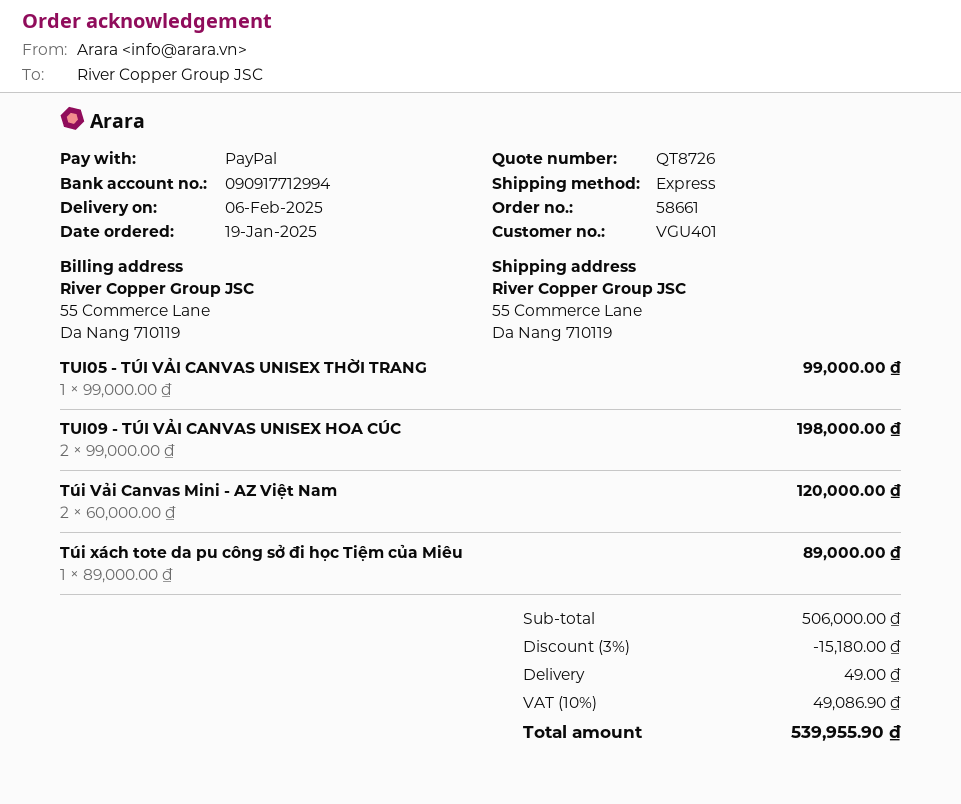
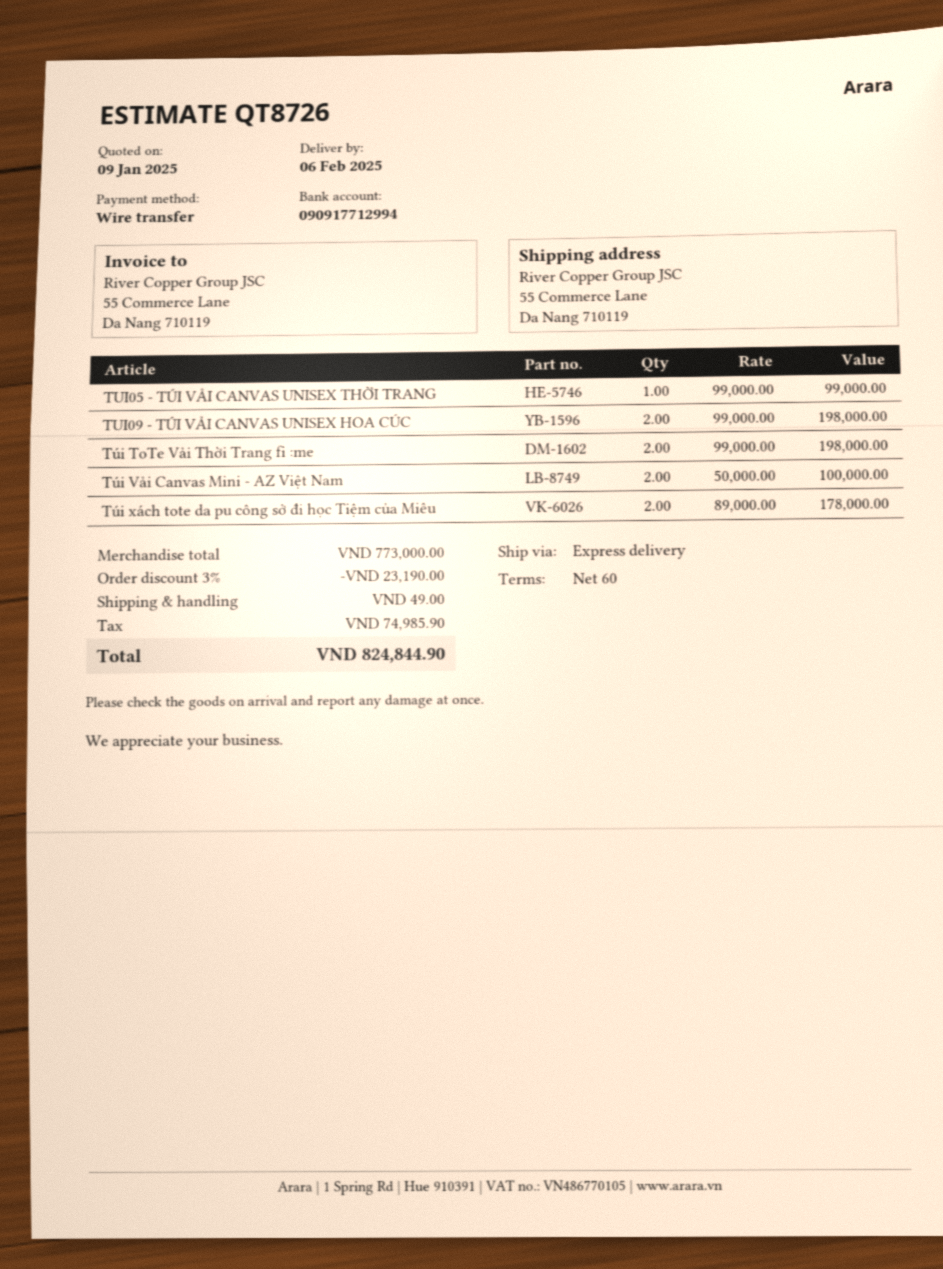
payment method: PayPal -> bank transfer
Túi Vải Canvas Mini - AZ Việt Nam: 2 x 60000.00 = 120000.00 -> 2 x 50000.00 = 100000.00
Túi xách tote da pu công sở đi học Tiệm của Miêu: 1 x 89000.00 = 89000.00 -> 2 x 89000.00 = 178000.00
Túi ToTe Vải Thời Trang fi :me: none -> 2 x 99000.00 = 198000.00
subtotal: 506000.00 -> 773000.00
discount: 3% = 15180.00 -> 3% = 23190.00
tax: 49086.90 -> 74985.90
total: 539955.90 -> 824844.90

